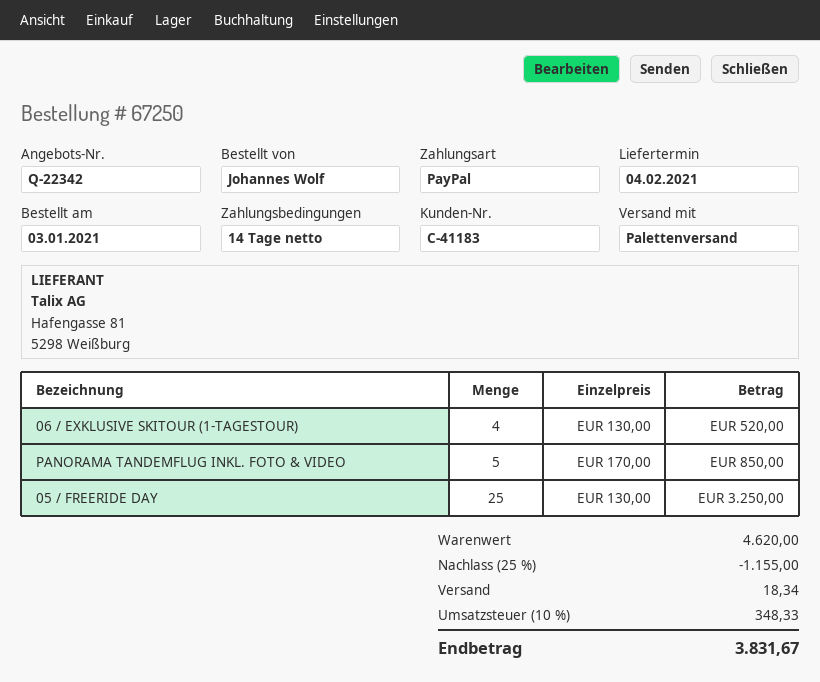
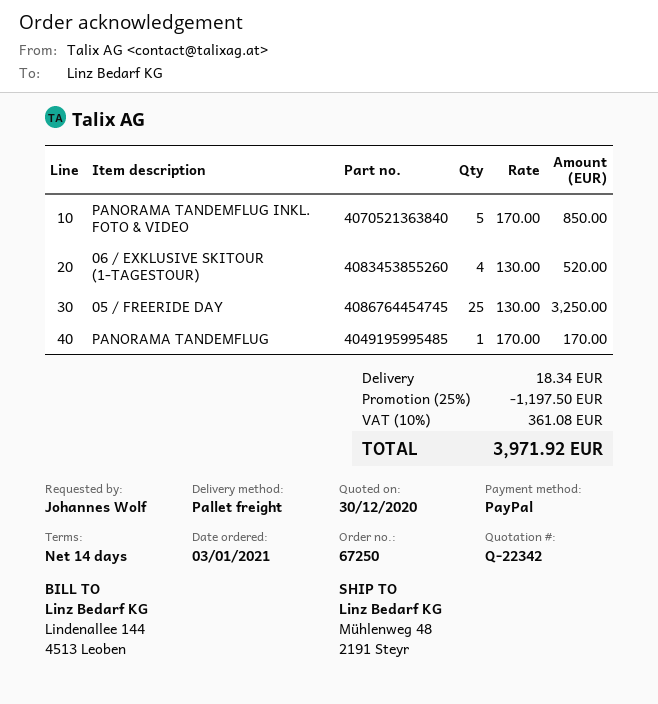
PANORAMA TANDEMFLUG: none -> 1 x 170.00 = 170.00
discount: 25% = 1155.00 -> 25% = 1197.50
tax: 10% = 348.33 -> 10% = 361.08
total: 3831.67 -> 3971.92

